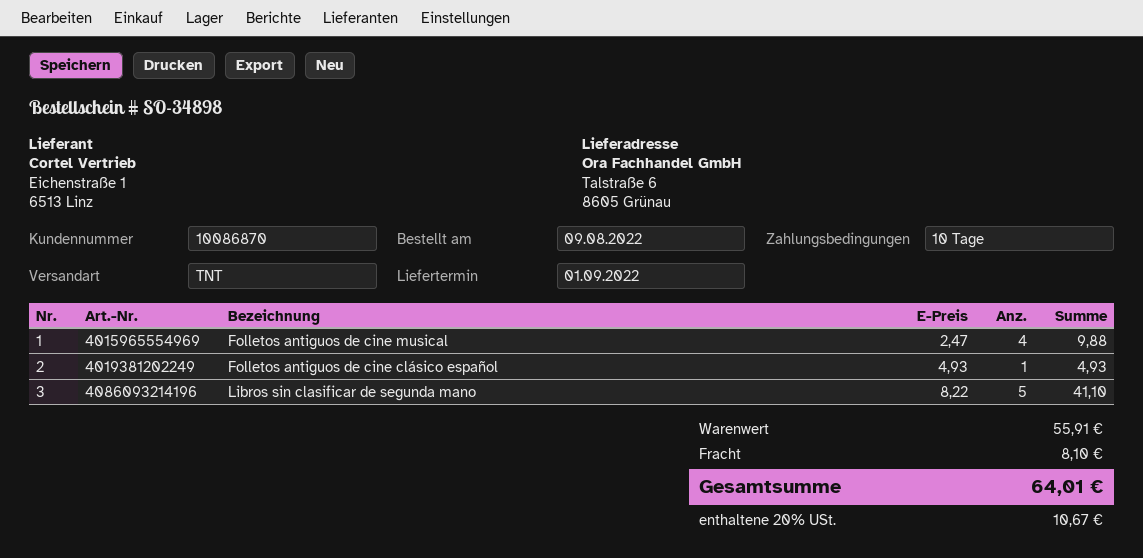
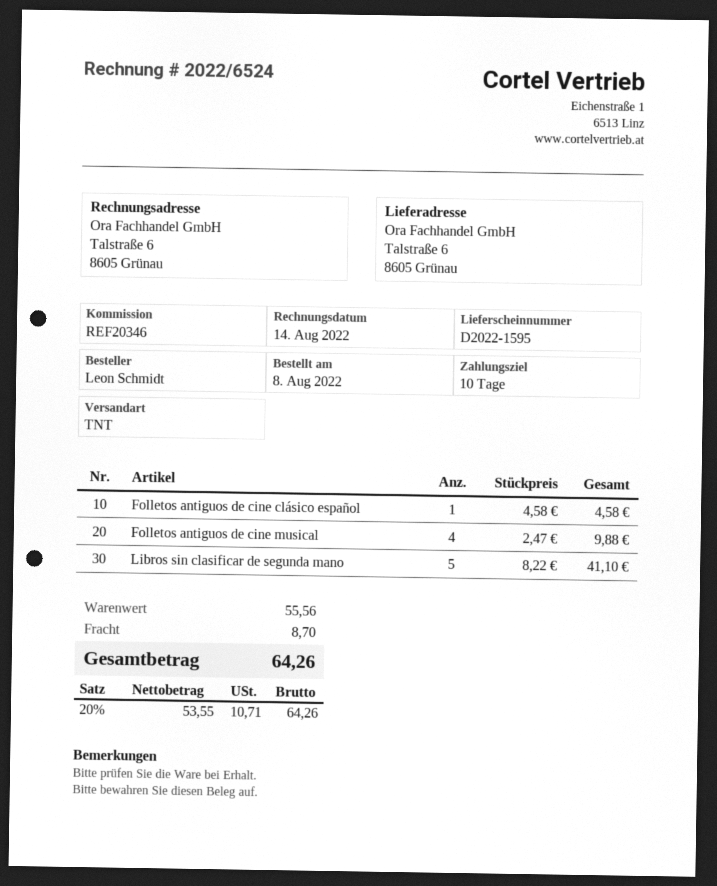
order date: 2022-08-09 -> 2022-08-08
Folletos antiguos de cine clásico español: 1 x 4.93 = 4.93 -> 1 x 4.58 = 4.58
subtotal: 55.91 -> 55.56
shipping: 8.10 -> 8.70
tax: 20% = 10.67 -> 20% = 10.71
total: 64.01 -> 64.26

